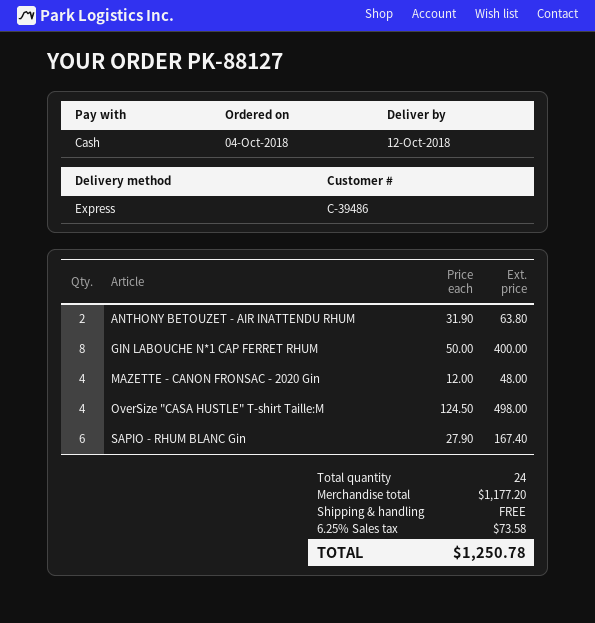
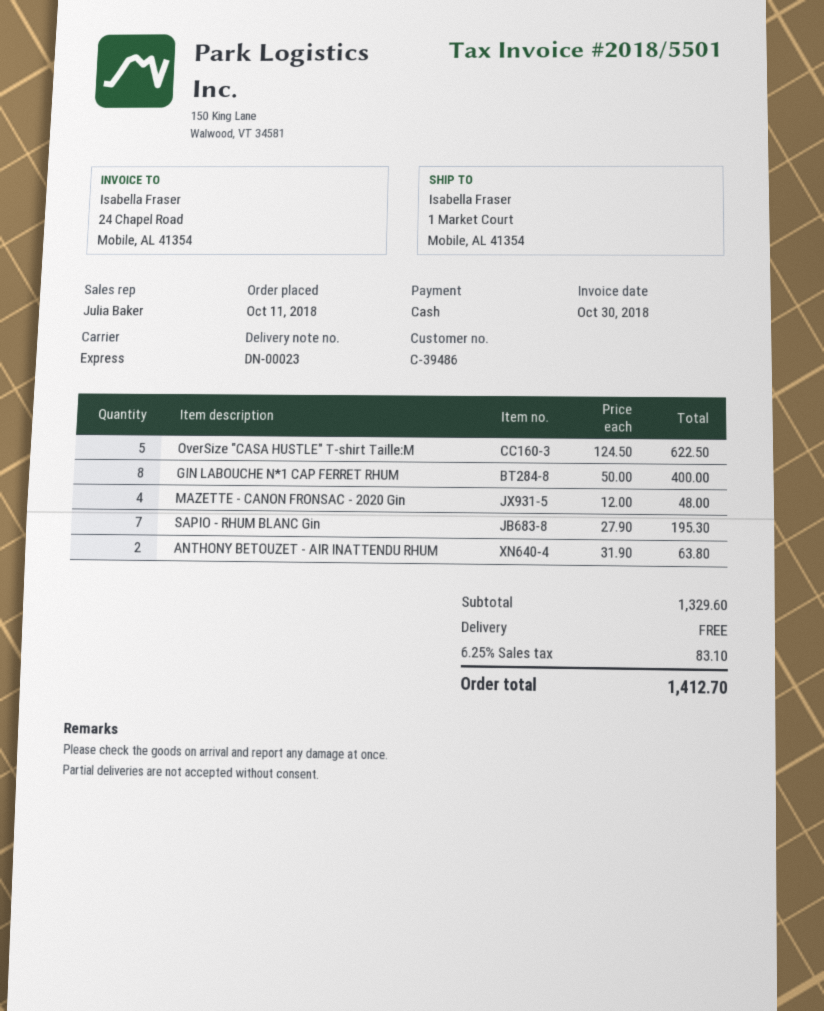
order date: 2018-10-04 -> 2018-10-11
OverSize "CASA HUSTLE" T-shirt Taille:M: 4 x 124.50 = 498.00 -> 5 x 124.50 = 622.50
SAPIO - RHUM BLANC Gin: 6 x 27.90 = 167.40 -> 7 x 27.90 = 195.30
subtotal: 1177.20 -> 1329.60
tax: 6.25% = 73.58 -> 6.25% = 83.10
total: 1250.78 -> 1412.70

